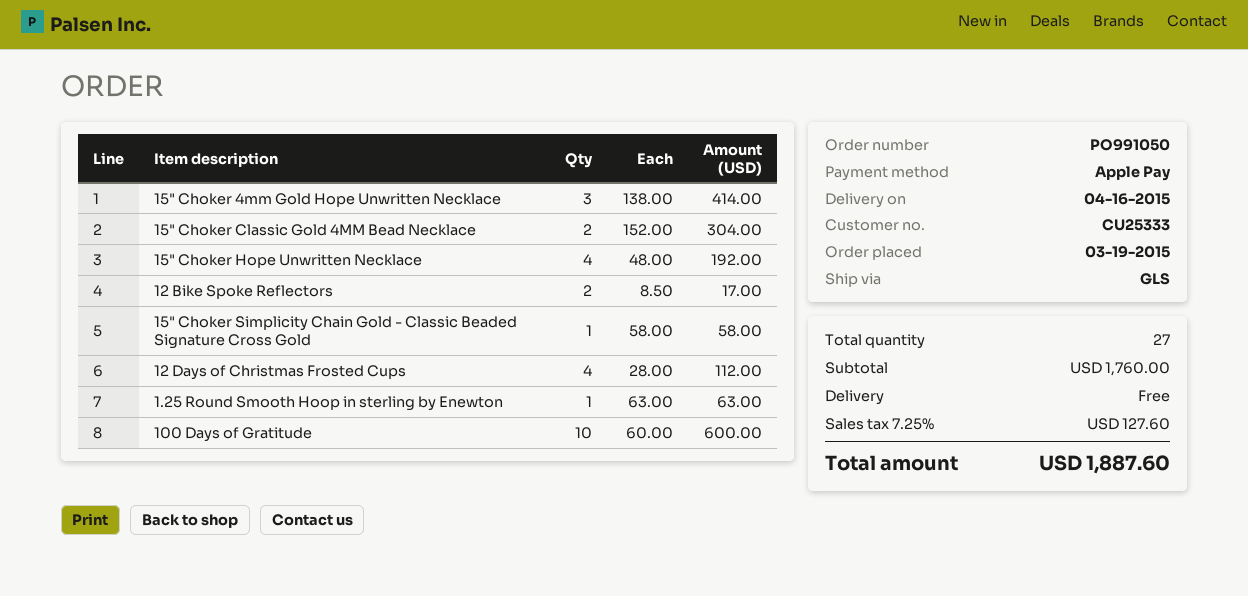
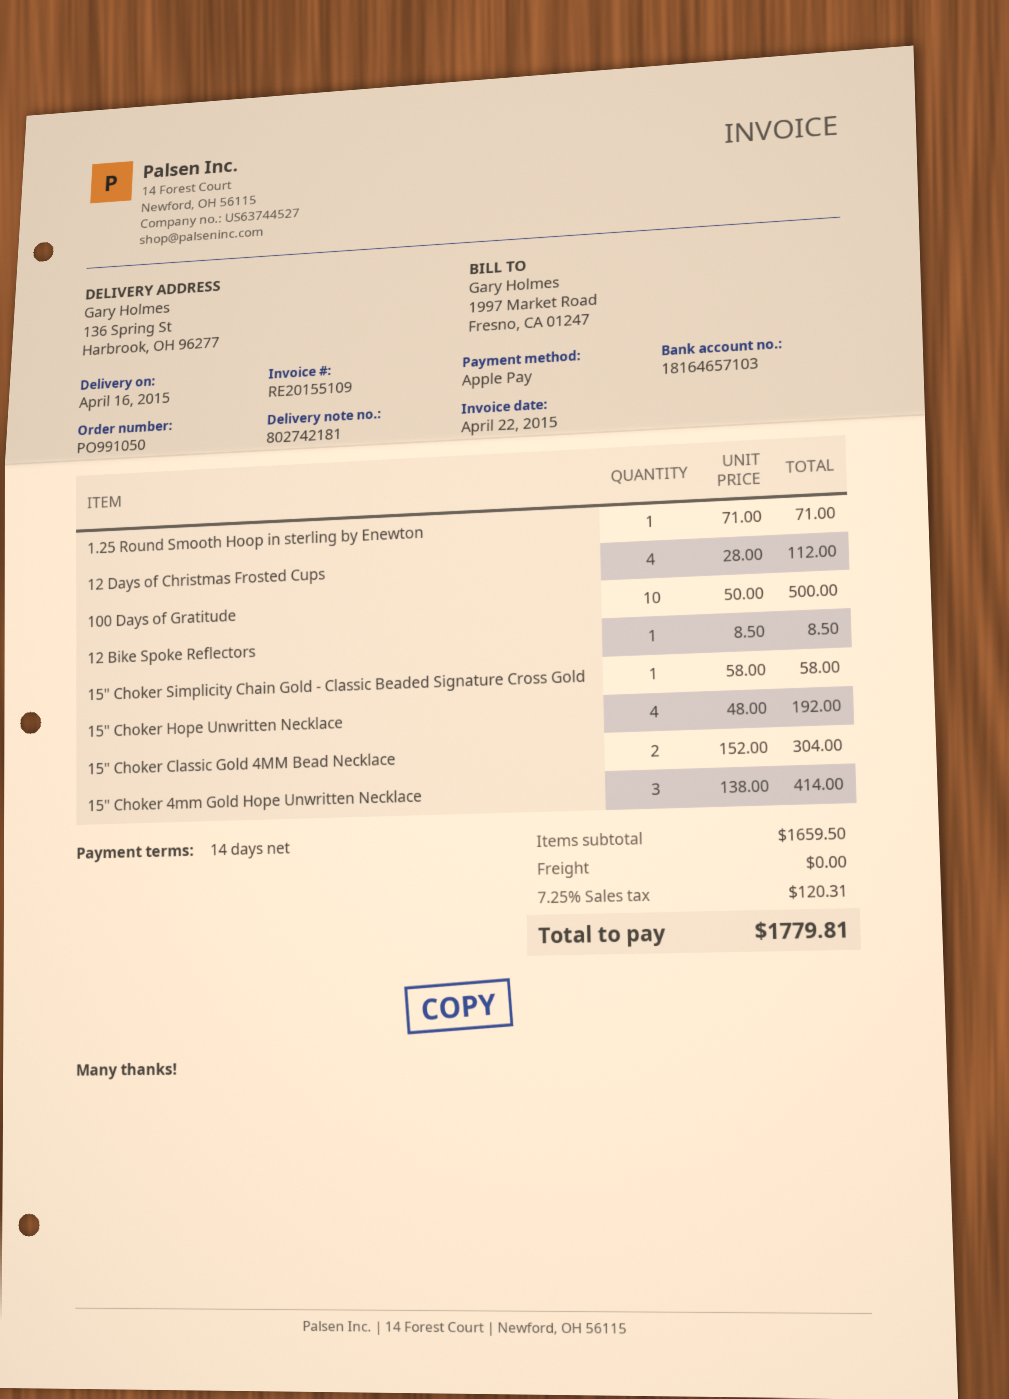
12 Bike Spoke Reflectors: 2 x 8.50 = 17.00 -> 1 x 8.50 = 8.50
1.25 Round Smooth Hoop in sterling by Enewton: 1 x 63.00 = 63.00 -> 1 x 71.00 = 71.00
100 Days of Gratitude: 10 x 60.00 = 600.00 -> 10 x 50.00 = 500.00
subtotal: 1760.00 -> 1659.50
tax: 7.25% = 127.60 -> 7.25% = 120.31
total: 1887.60 -> 1779.81

